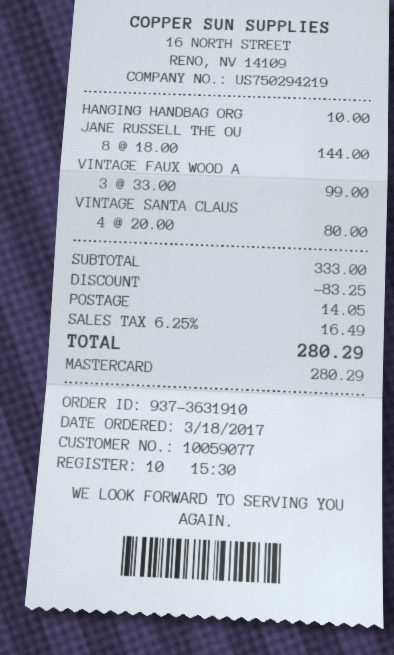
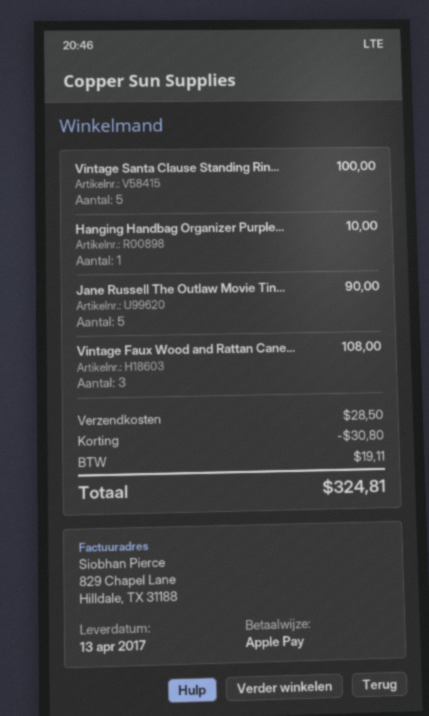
payment method: Mastercard -> Apple Pay
JANE RUSSELL THE OU: 8 for 144.00 -> 5 for 90.00
VINTAGE FAUX WOOD A: 3 for 99.00 -> 3 for 108.00
VINTAGE SANTA CLAUS: 4 for 80.00 -> 5 for 100.00
discount: 83.25 -> 30.80
shipping: 14.05 -> 28.50
tax: 16.49 -> 19.11
total: 280.29 -> 324.81

